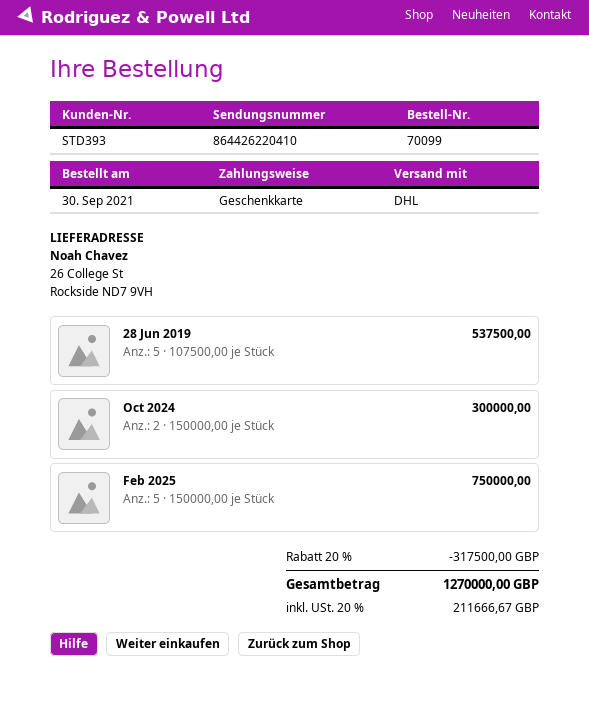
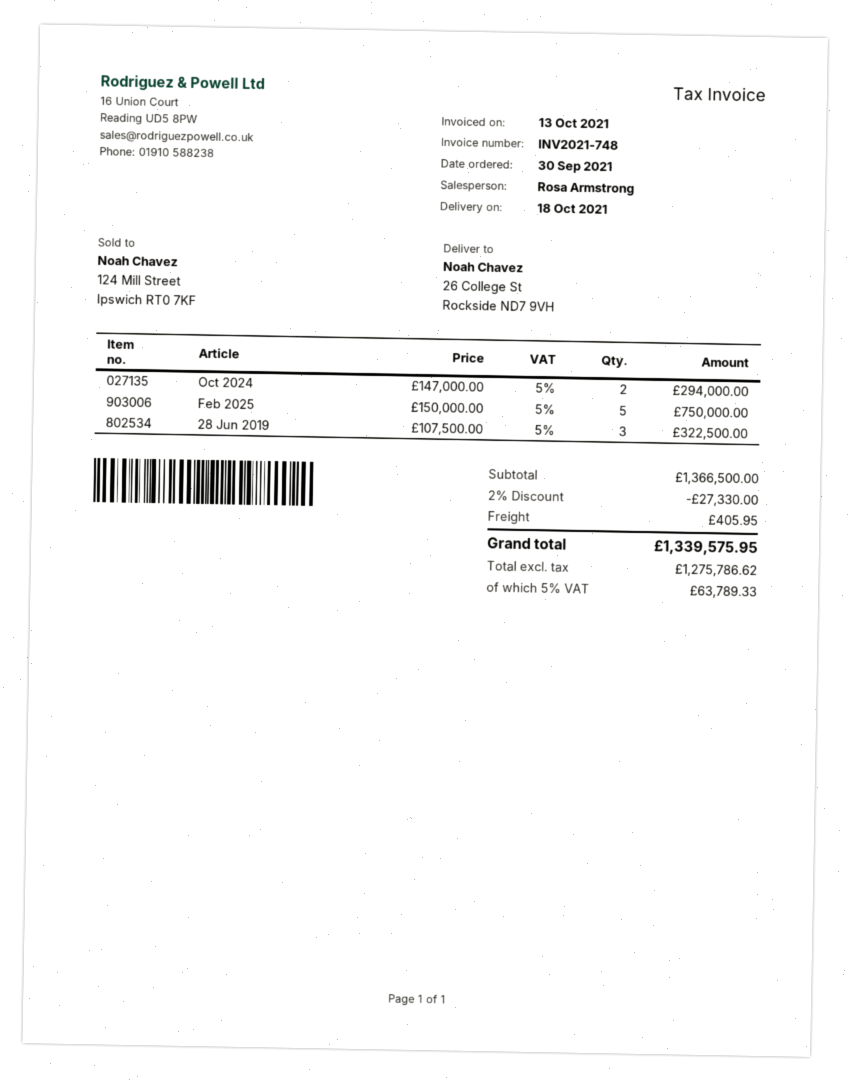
28 Jun 2019: 5 x 107500.00 = 537500.00 -> 3 x 107500.00 = 322500.00
Oct 2024: 2 x 150000.00 = 300000.00 -> 2 x 147000.00 = 294000.00
discount: 20% = 317500.00 -> 2% = 27330.00
shipping: none -> 405.95
tax: 20% = 211666.67 -> 5% = 63789.33
total: 1270000.00 -> 1339575.95

